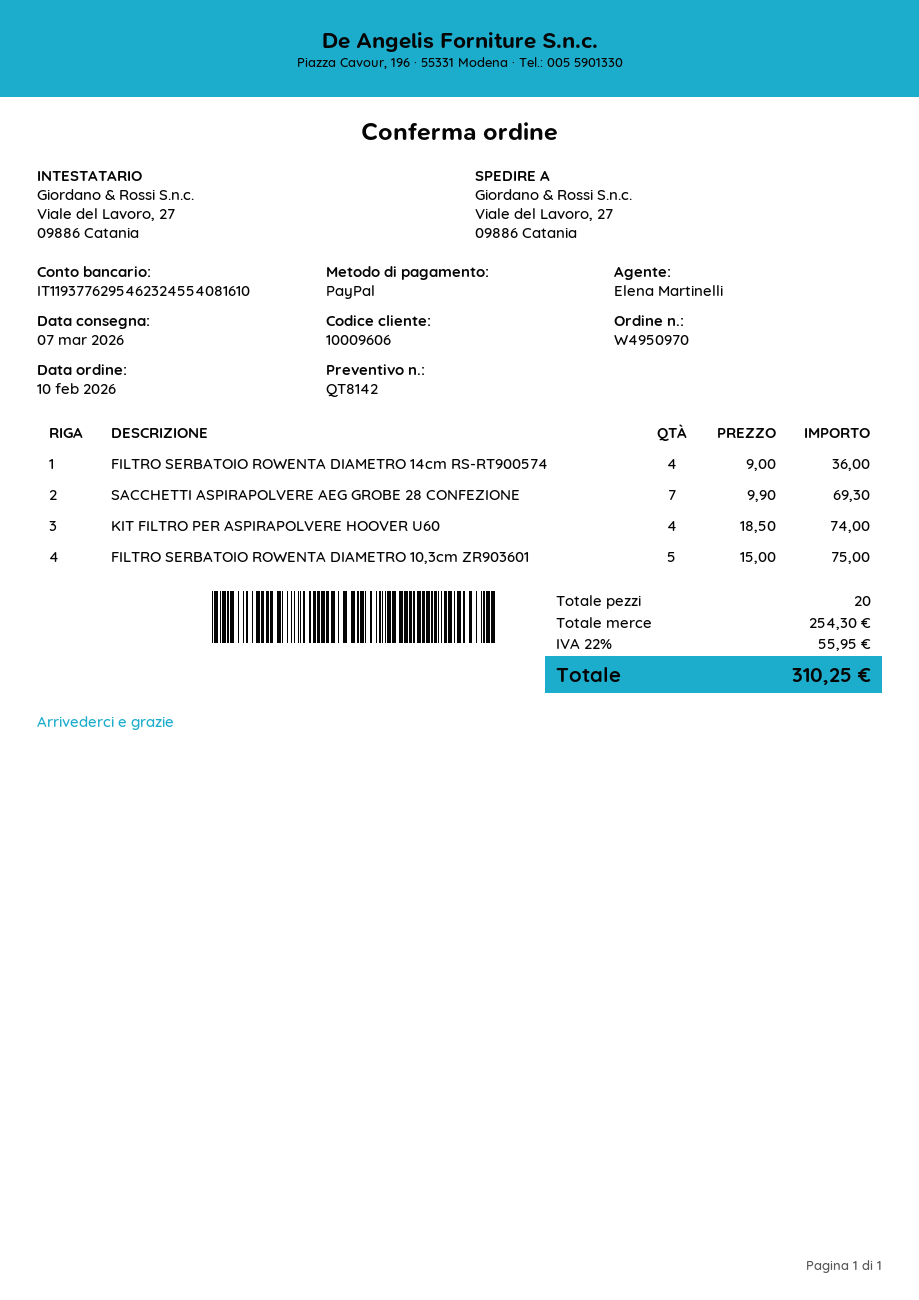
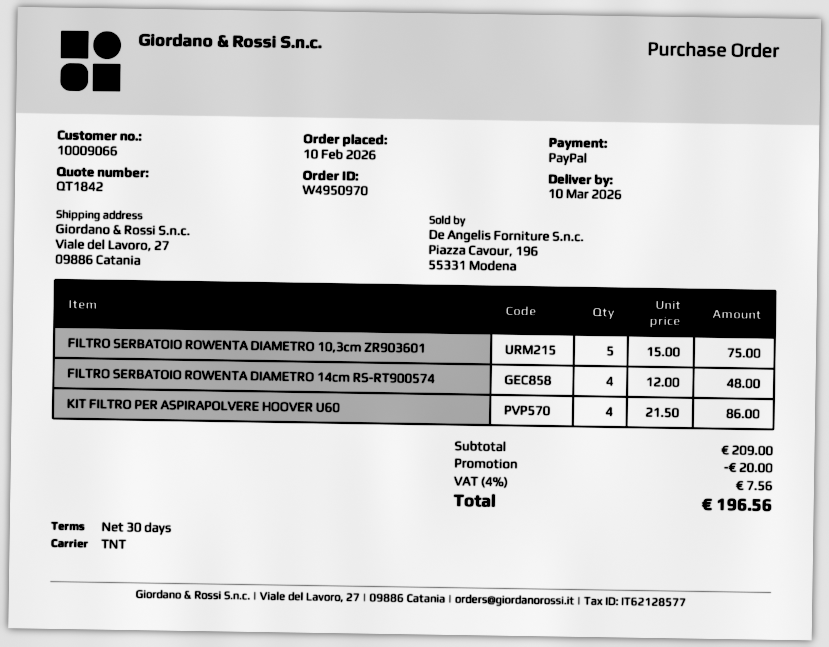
quote number: QT8142 -> QT1842
delivery date: 2026-03-07 -> 2026-03-10
customer number: 10009606 -> 10009066
FILTRO SERBATOIO ROWENTA DIAMETRO 14cm RS-RT900574: 4 x 9.00 = 36.00 -> 4 x 12.00 = 48.00
SACCHETTI ASPIRAPOLVERE AEG GROBE 28 CONFEZIONE: 7 x 9.90 = 69.30 -> none
KIT FILTRO PER ASPIRAPOLVERE HOOVER U60: 4 x 18.50 = 74.00 -> 4 x 21.50 = 86.00
subtotal: 254.30 -> 209.00
discount: none -> 20.00
tax: 22% = 55.95 -> 4% = 7.56
total: 310.25 -> 196.56

